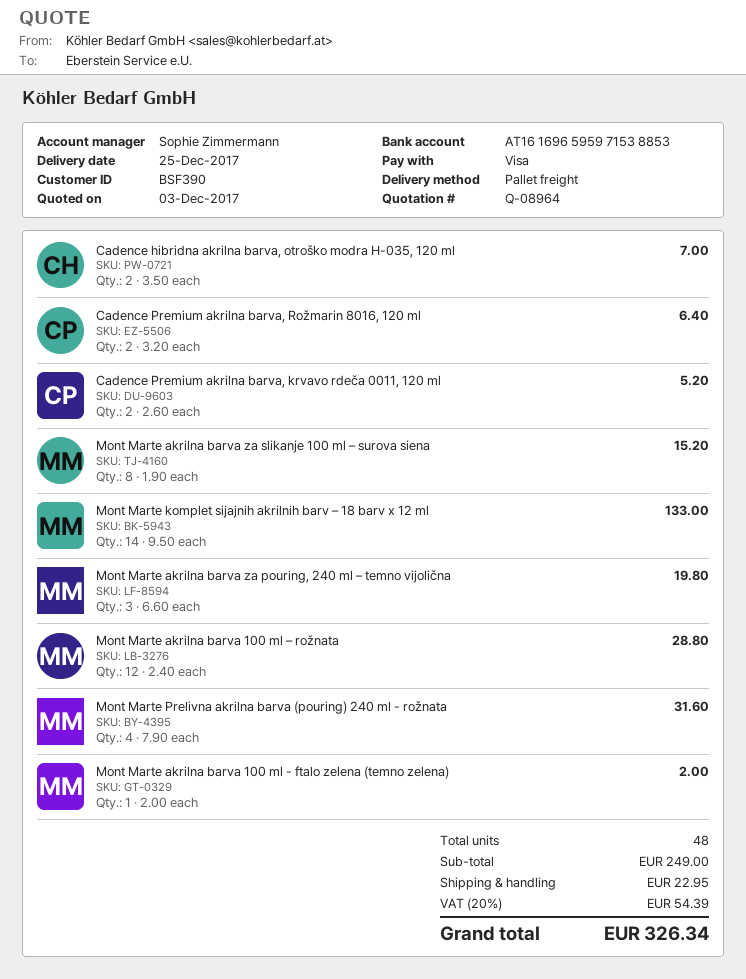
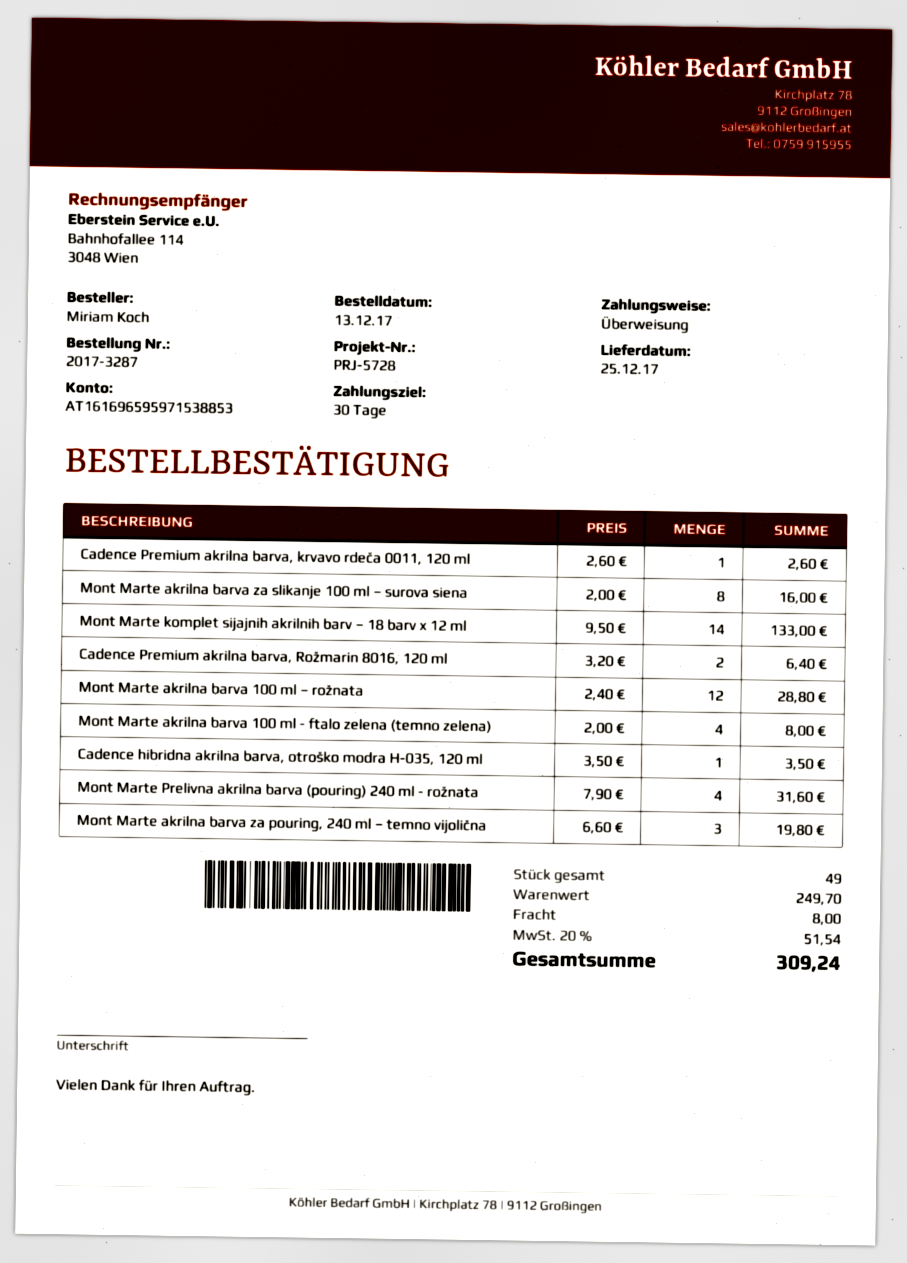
payment method: Visa -> bank transfer
Cadence hibridna akrilna barva, otroško modra H-035, 120 ml: 2 x 3.50 = 7.00 -> 1 x 3.50 = 3.50
Cadence Premium akrilna barva, krvavo rdeča 0011, 120 ml: 2 x 2.60 = 5.20 -> 1 x 2.60 = 2.60
Mont Marte akrilna barva za slikanje 100 ml – surova siena: 8 x 1.90 = 15.20 -> 8 x 2.00 = 16.00
Mont Marte akrilna barva 100 ml - ftalo zelena (temno zelena): 1 x 2.00 = 2.00 -> 4 x 2.00 = 8.00
total quantity: 48 -> 49
subtotal: 249.00 -> 249.70
shipping: 22.95 -> 8.00
tax: 20% = 54.39 -> 20% = 51.54
total: 326.34 -> 309.24

